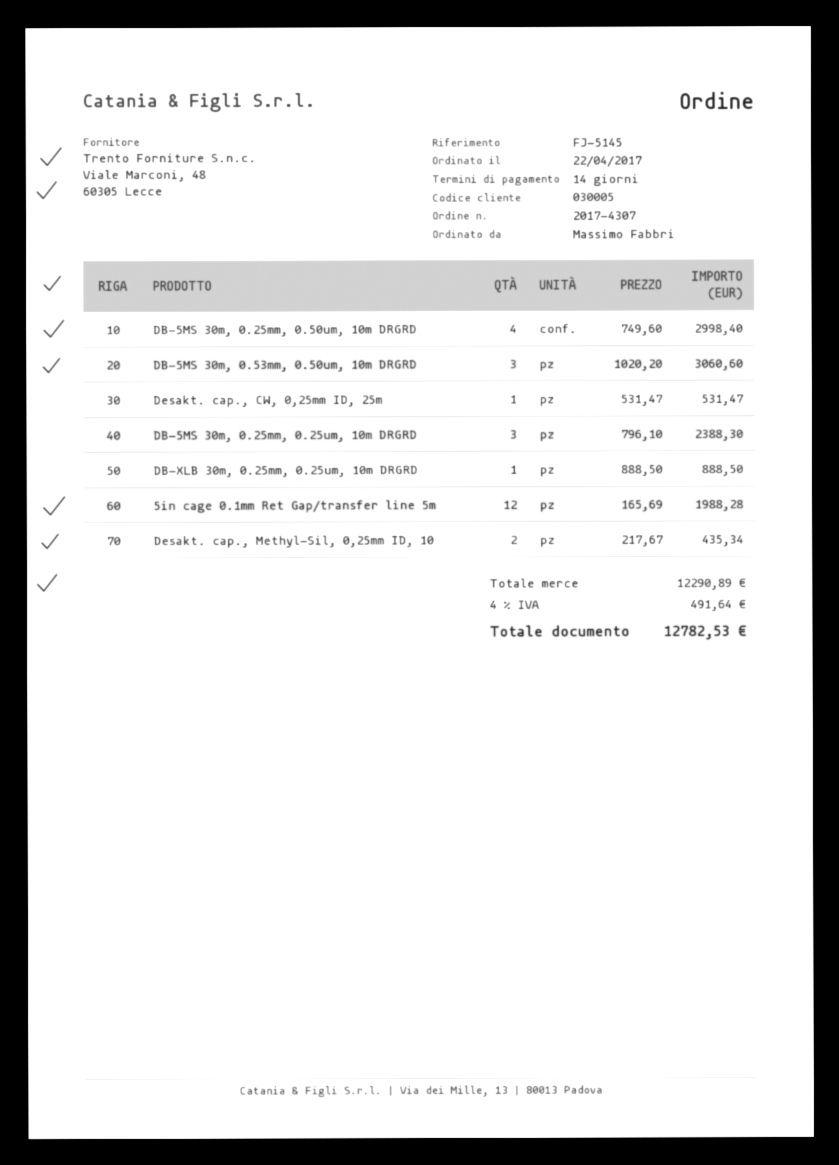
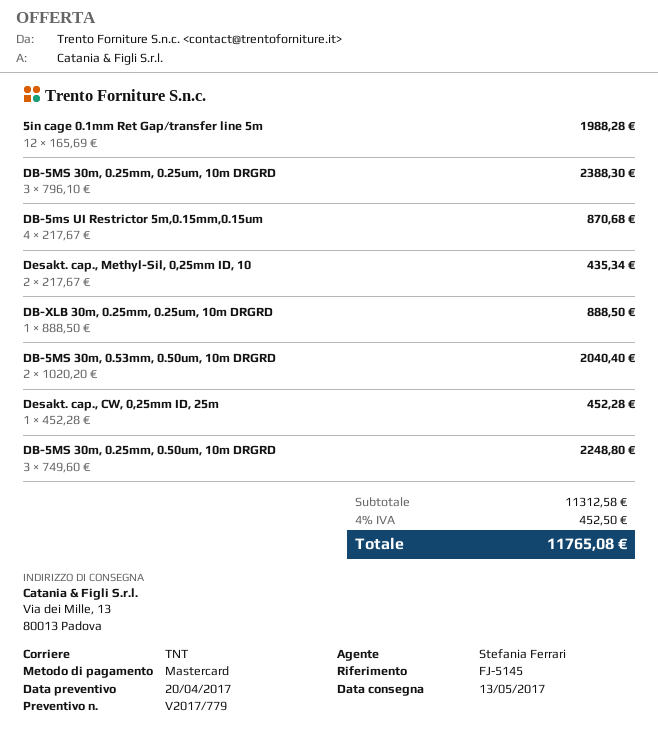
DB-5MS 30m, 0.25mm, 0.50um, 10m DRGRD: 4 x 749.60 = 2998.40 -> 3 x 749.60 = 2248.80
DB-5MS 30m, 0.53mm, 0.50um, 10m DRGRD: 3 x 1020.20 = 3060.60 -> 2 x 1020.20 = 2040.40
Desakt. cap., CW, 0,25mm ID, 25m: 1 x 531.47 = 531.47 -> 1 x 452.28 = 452.28
DB-5ms UI Restrictor 5m,0.15mm,0.15um: none -> 4 x 217.67 = 870.68
subtotal: 12290.89 -> 11312.58
tax: 4% = 491.64 -> 4% = 452.50
total: 12782.53 -> 11765.08

